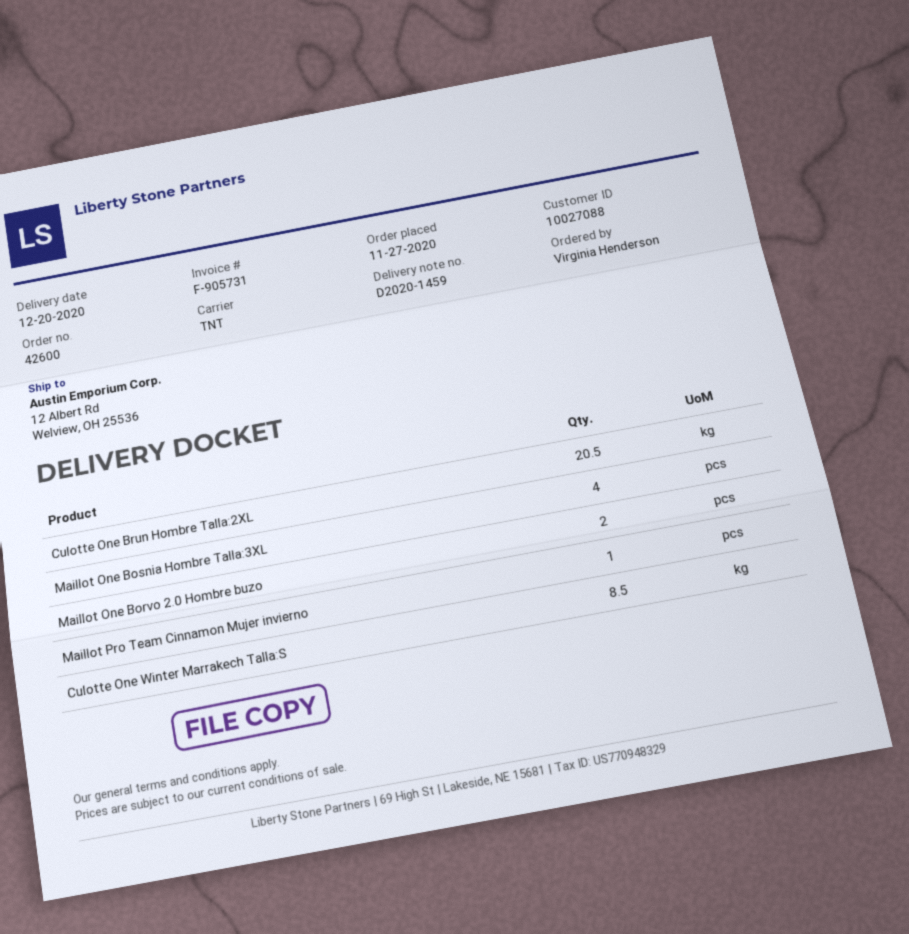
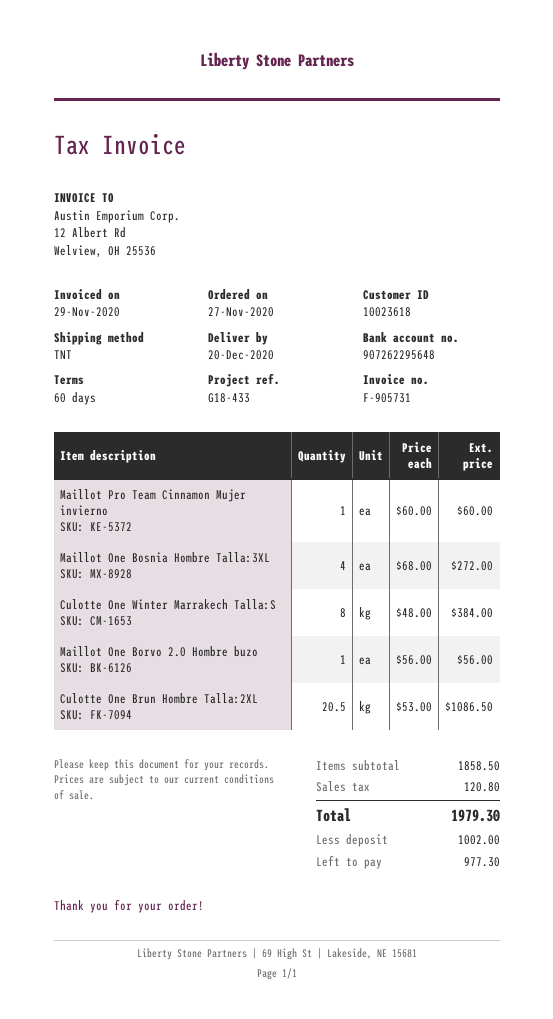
customer number: 10027088 -> 10023618
Maillot One Borvo 2.0 Hombre buzo: 2 -> 1
Culotte One Winter Marrakech Talla:S: 8.5 -> 8

